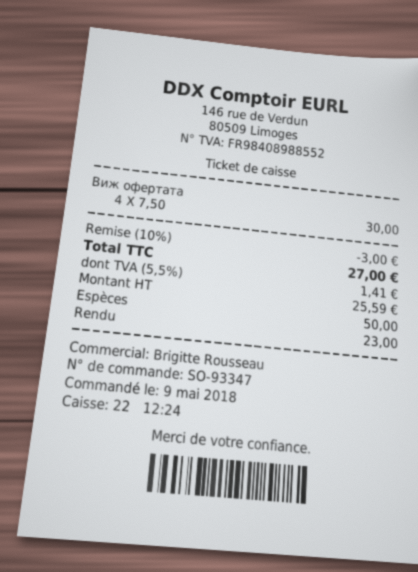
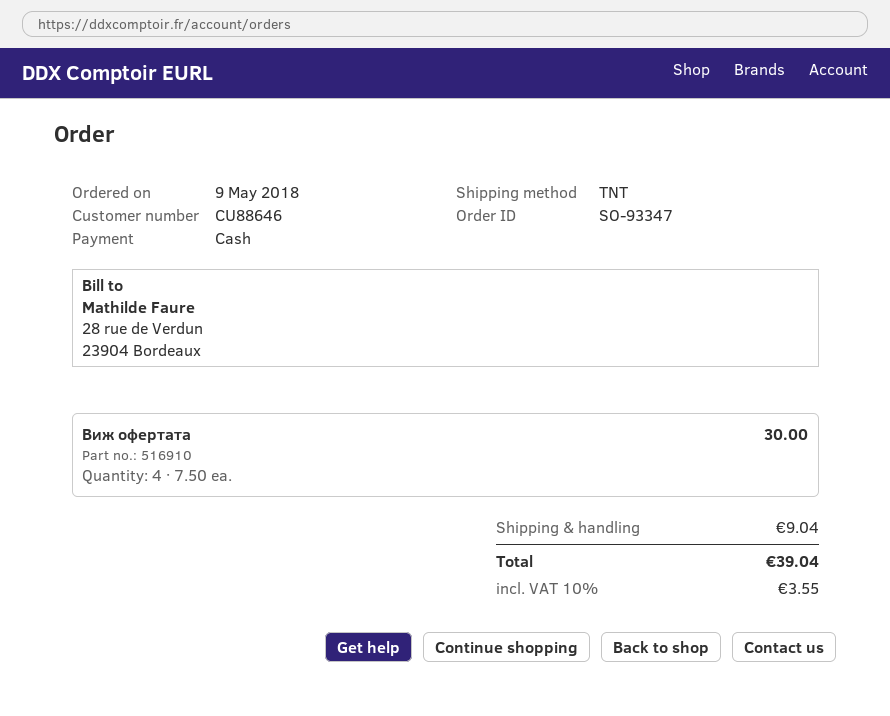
discount: 10% = 3.00 -> none
shipping: none -> 9.04
tax: 5.5% = 1.41 -> 10% = 3.55
total: 27.00 -> 39.04

